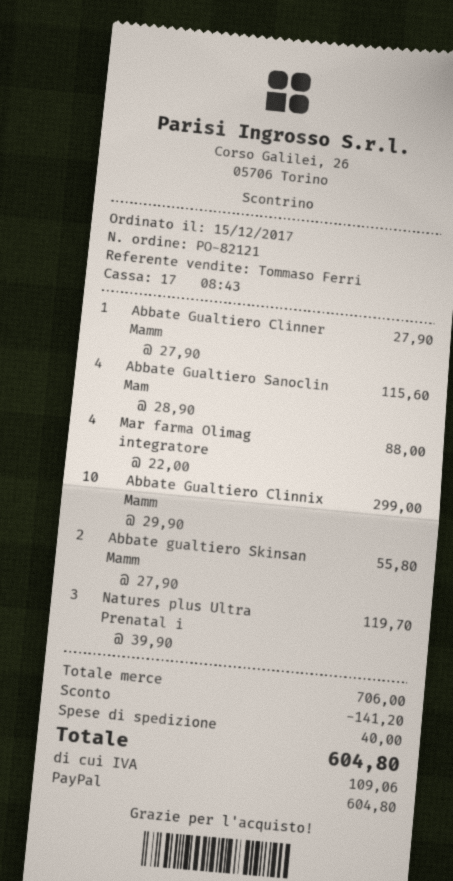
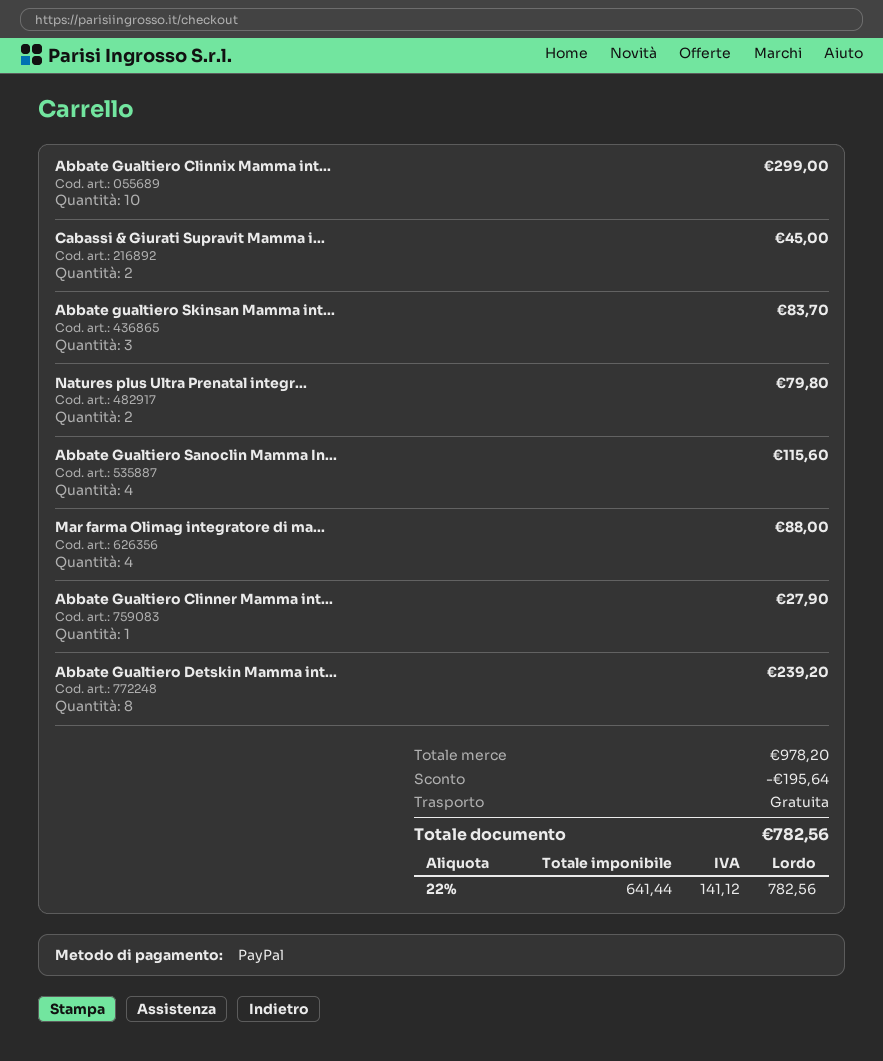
Abbate gualtiero Skinsan Mamm: 2 for 55.80 -> 3 for 83.70
Natures plus Ultra Prenatal i: 3 for 119.70 -> 2 for 79.80
Cabassi & Giurati Supravit Mamma i...: none -> 2 for 45.00
Abbate Gualtiero Detskin Mamma int...: none -> 8 for 239.20
subtotal: 706.00 -> 978.20
discount: 141.20 -> 195.64
shipping: 40.00 -> 0.00
tax: 109.06 -> 141.12
total: 604.80 -> 782.56

